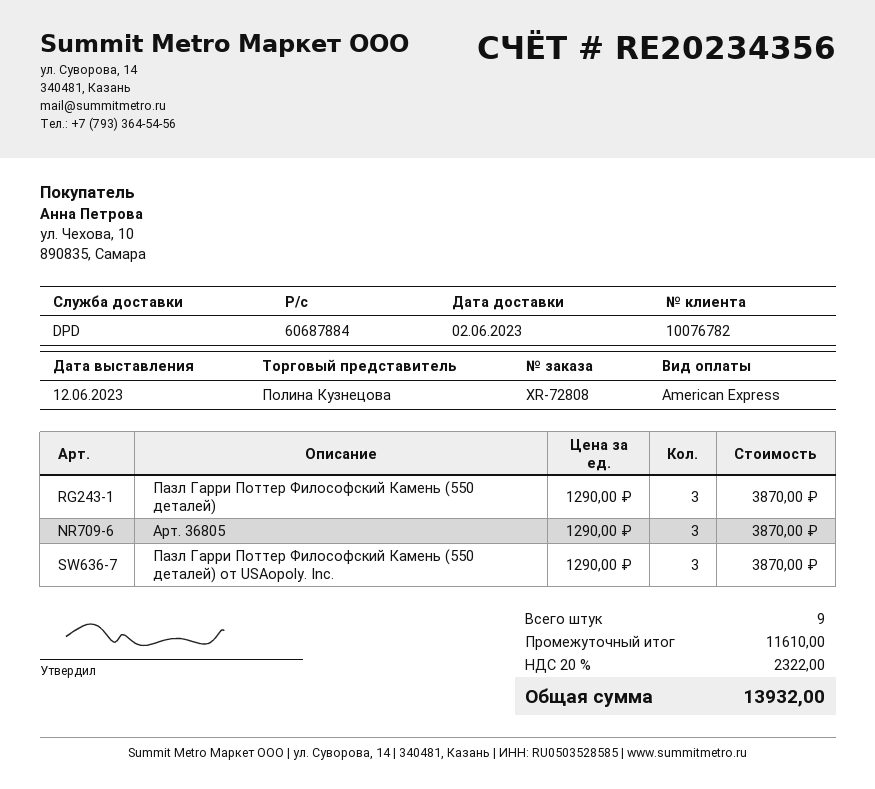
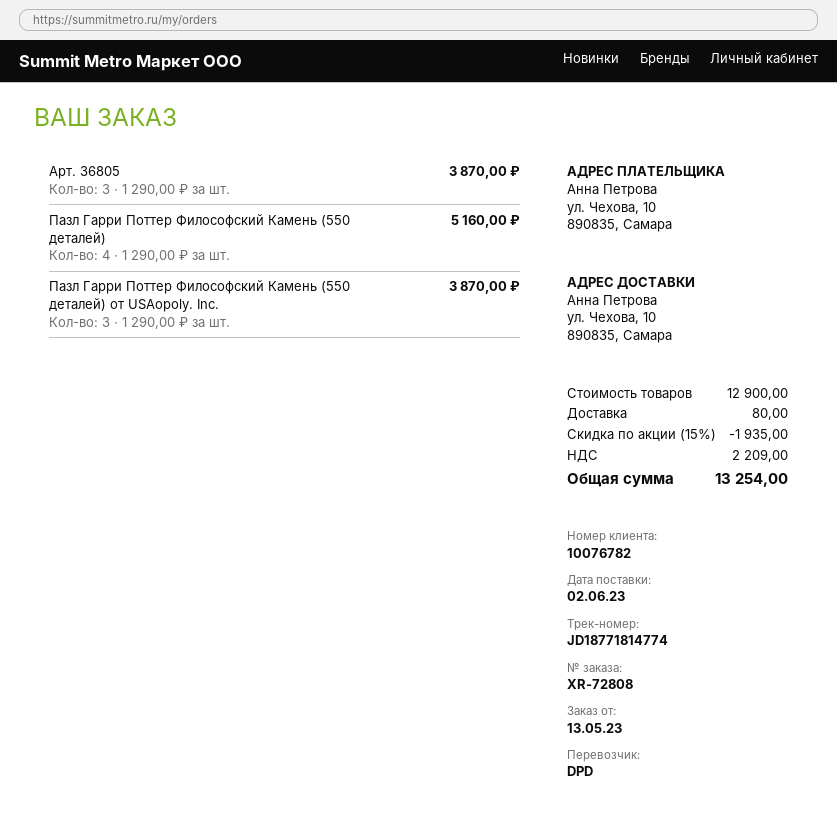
Пазл Гарри Поттер Философский Камень (550 деталей): 3 x 1290.00 = 3870.00 -> 4 x 1290.00 = 5160.00
subtotal: 11610.00 -> 12900.00
discount: none -> 15% = 1935.00
shipping: none -> 80.00
tax: 2322.00 -> 2209.00
total: 13932.00 -> 13254.00

